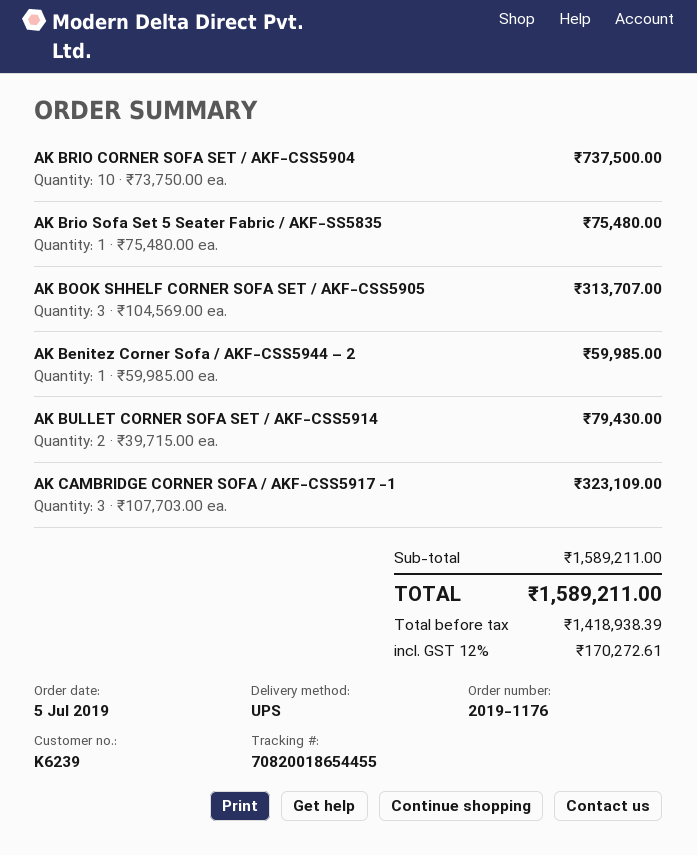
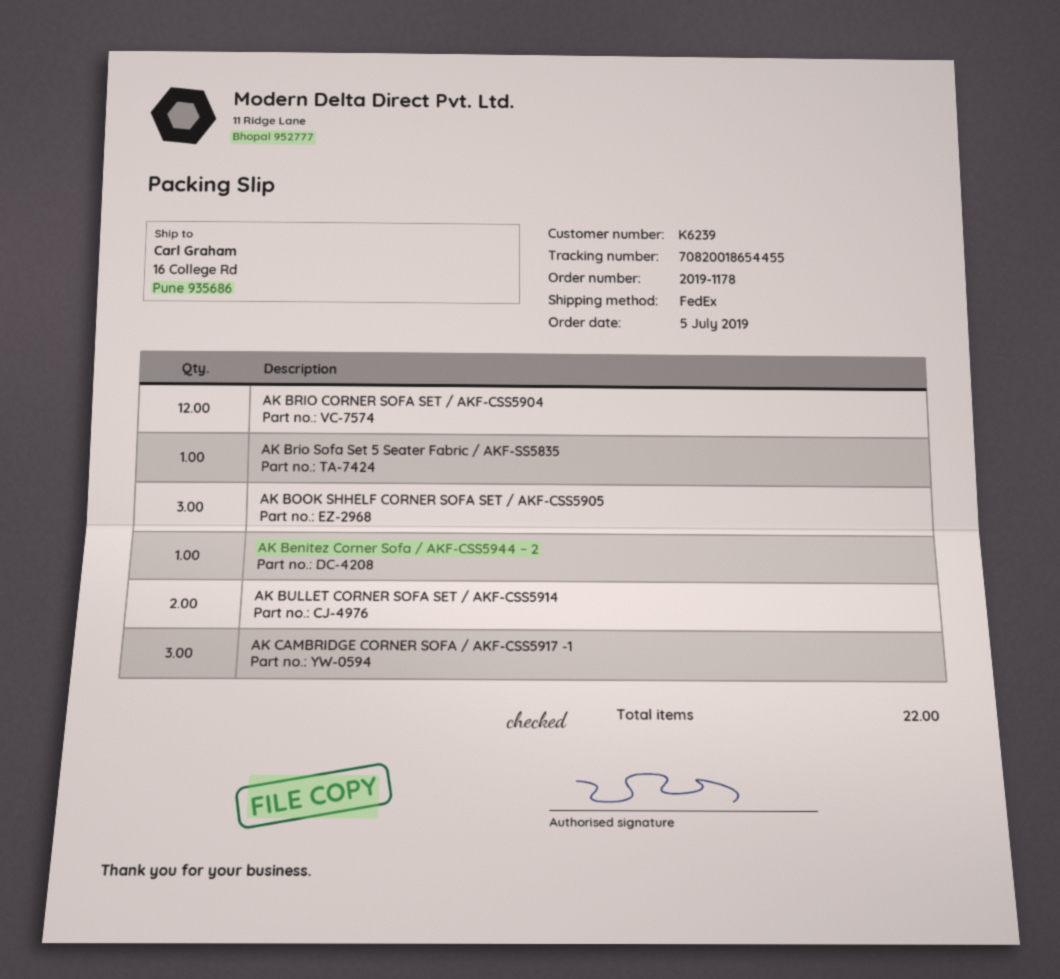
order number: 2019-1176 -> 2019-1178
shipping method: UPS -> FedEx
AK BRIO CORNER SOFA SET / AKF-CSS5904: 10 -> 12

